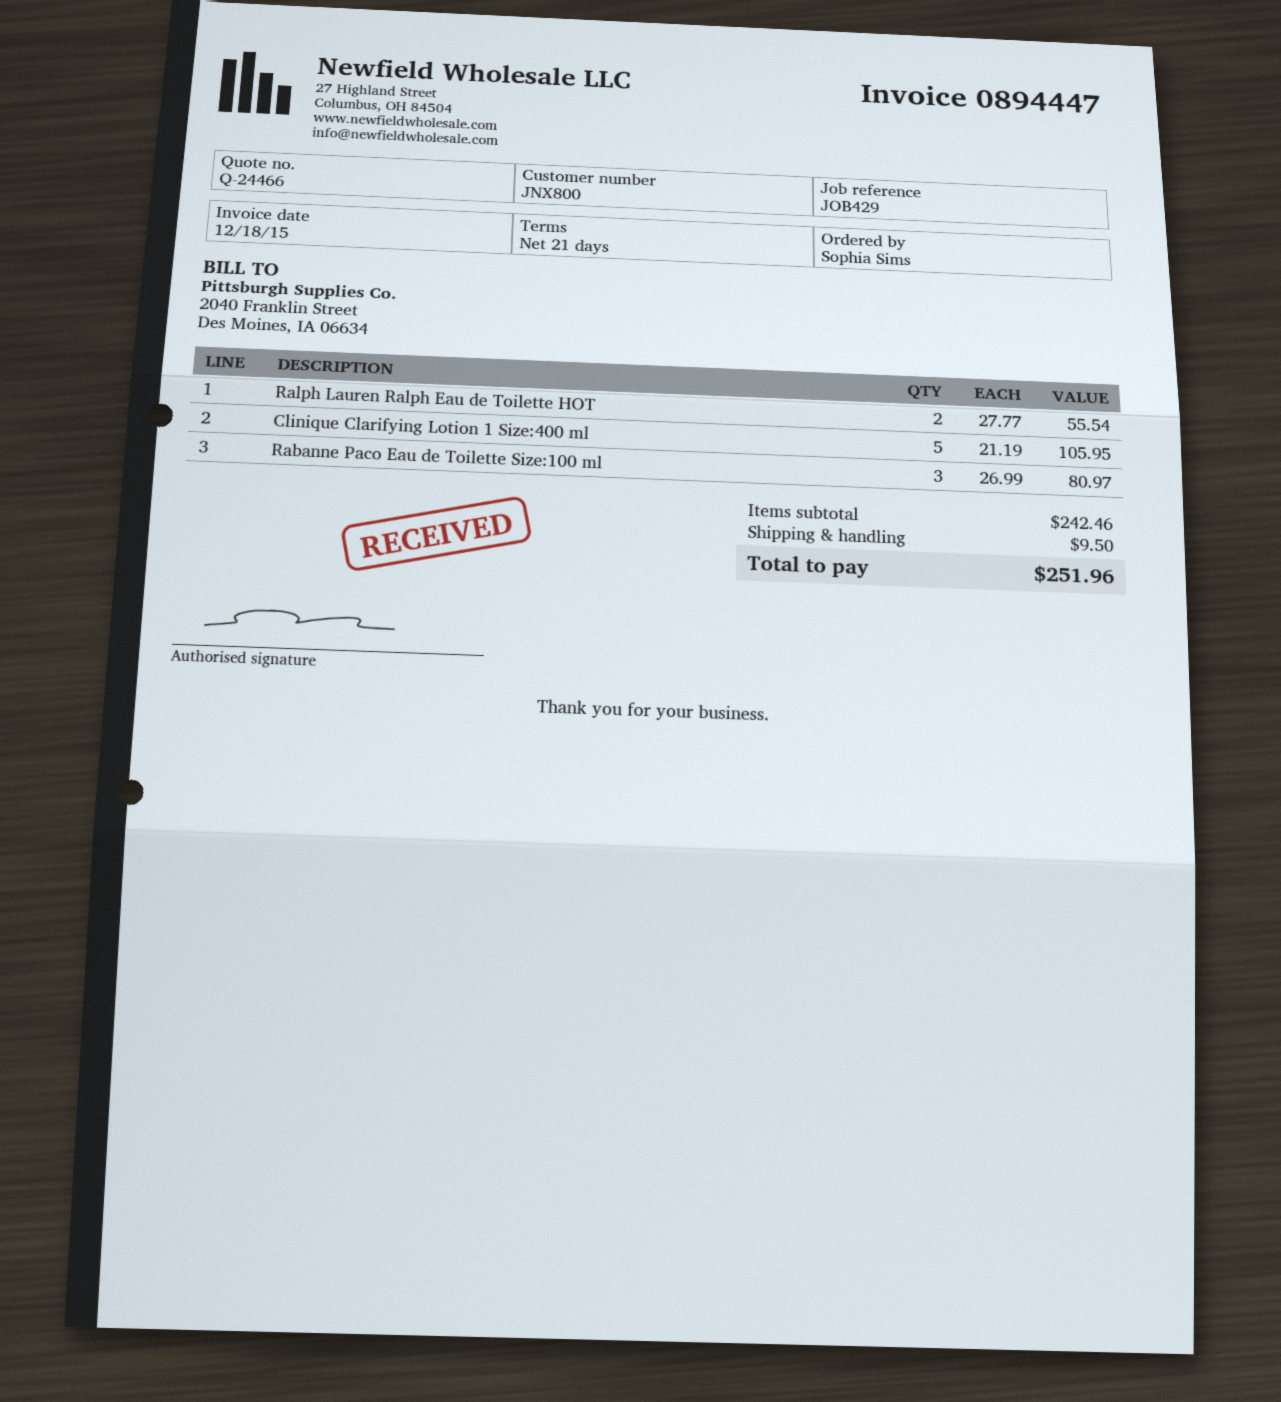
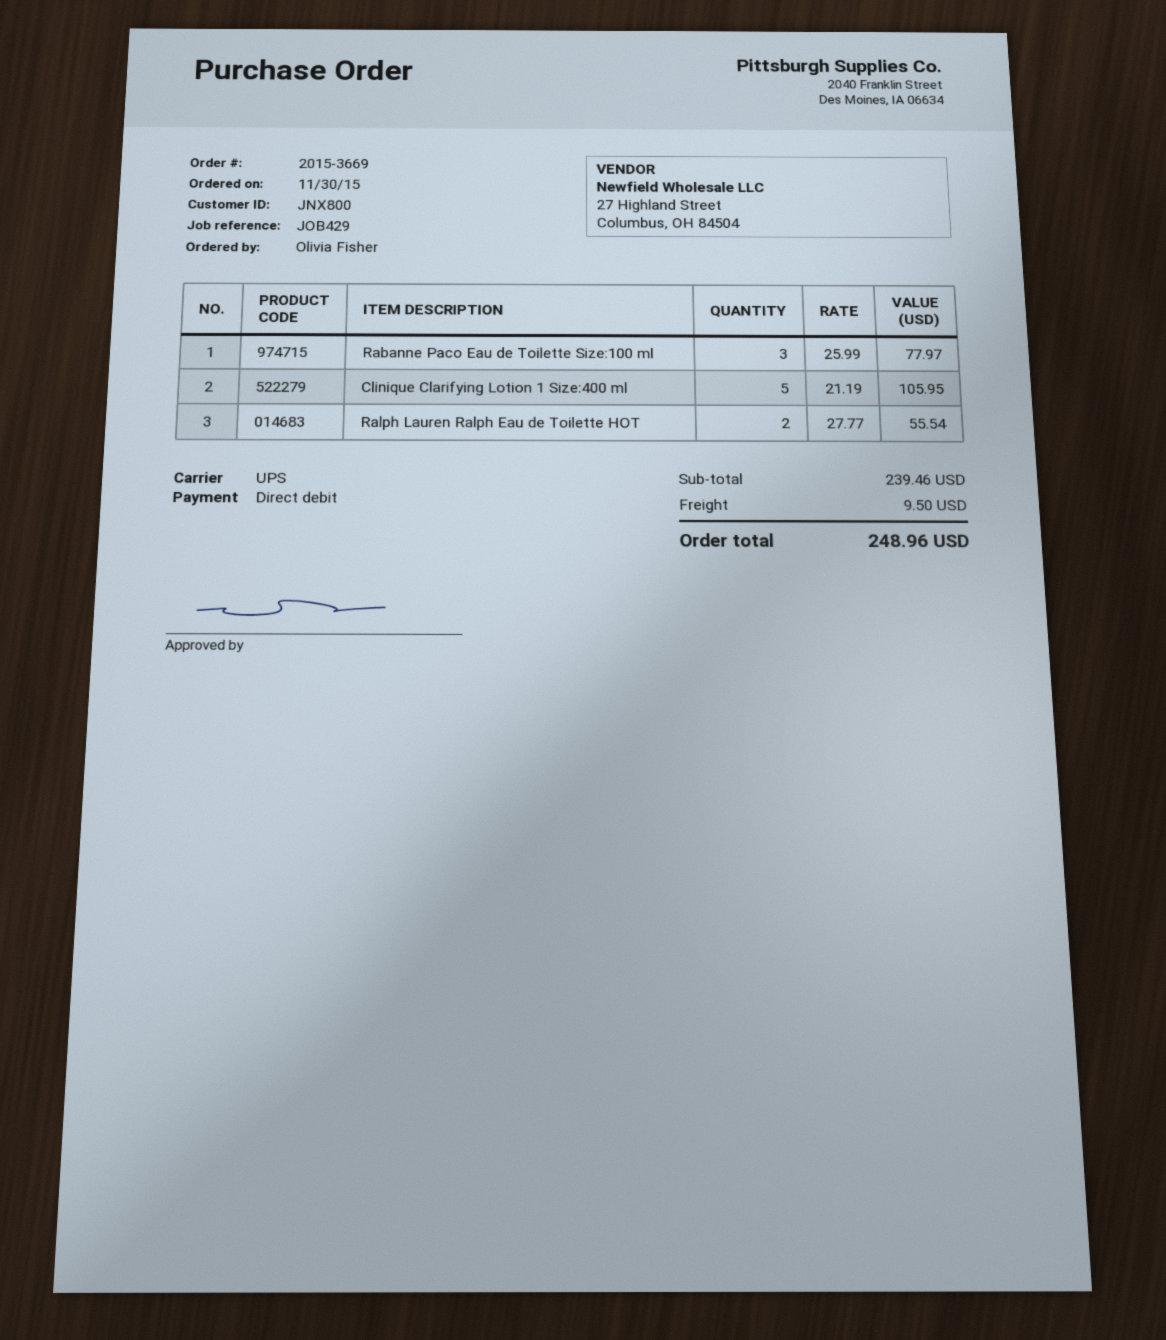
ordered by: Sophia Sims -> Olivia Fisher
Rabanne Paco Eau de Toilette Size:100 ml: 3 x 26.99 = 80.97 -> 3 x 25.99 = 77.97
subtotal: 242.46 -> 239.46
total: 251.96 -> 248.96

